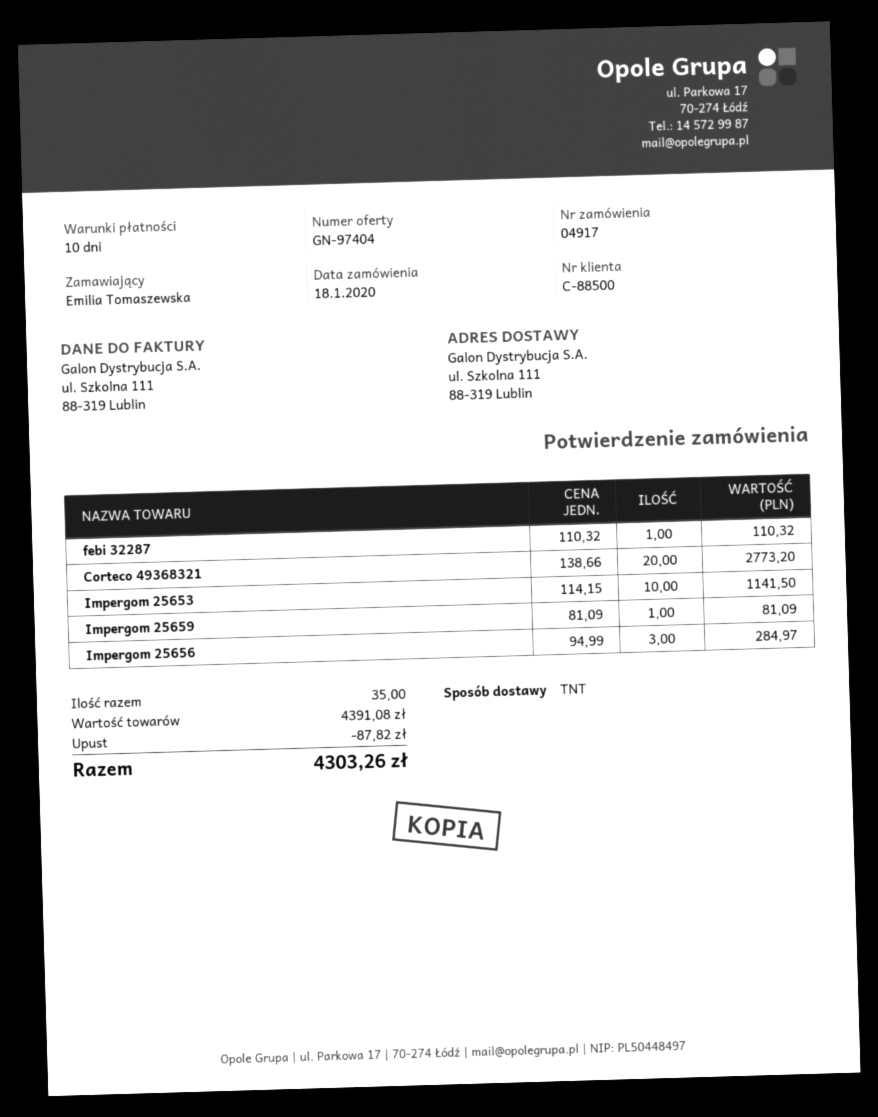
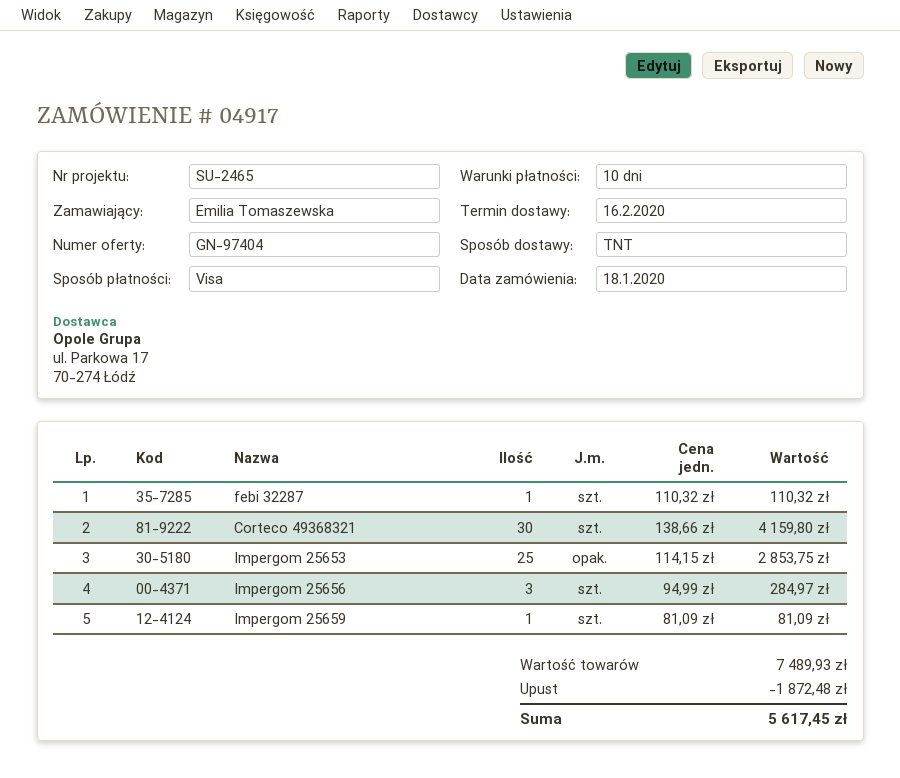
Corteco 49368321: 20 x 138.66 = 2773.20 -> 30 x 138.66 = 4159.80
Impergom 25653: 10 x 114.15 = 1141.50 -> 25 x 114.15 = 2853.75
subtotal: 4391.08 -> 7489.93
discount: 87.82 -> 1872.48
total: 4303.26 -> 5617.45

